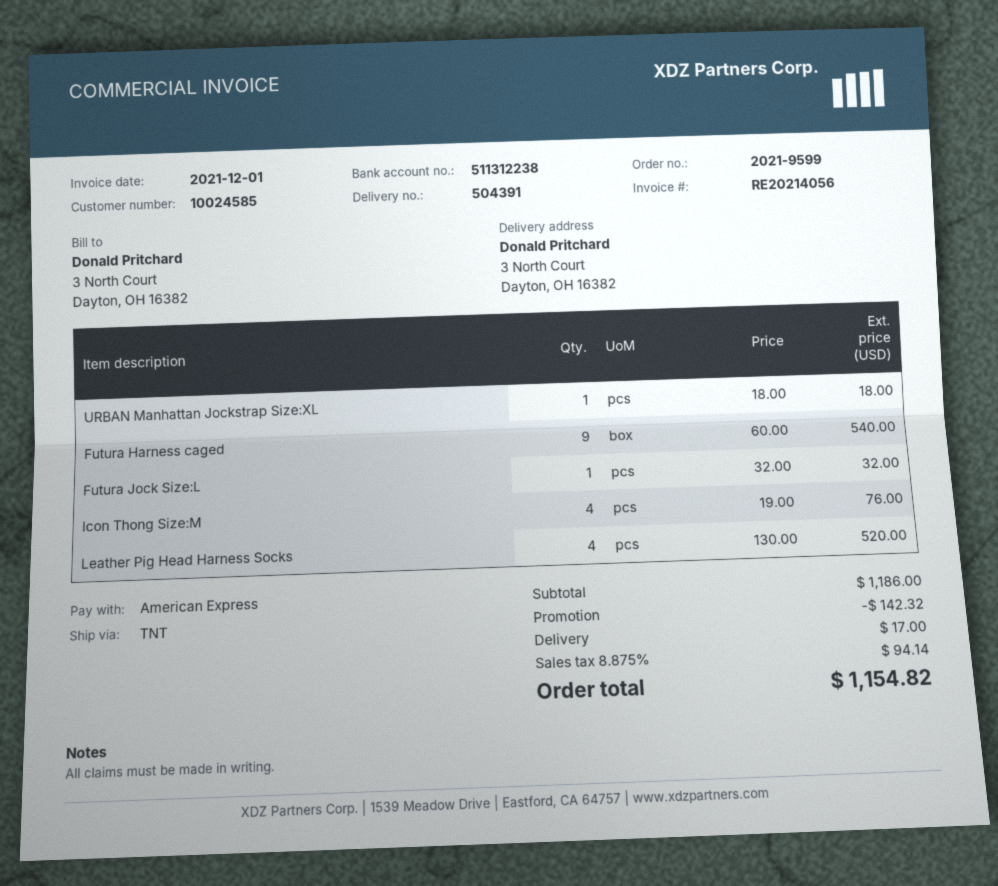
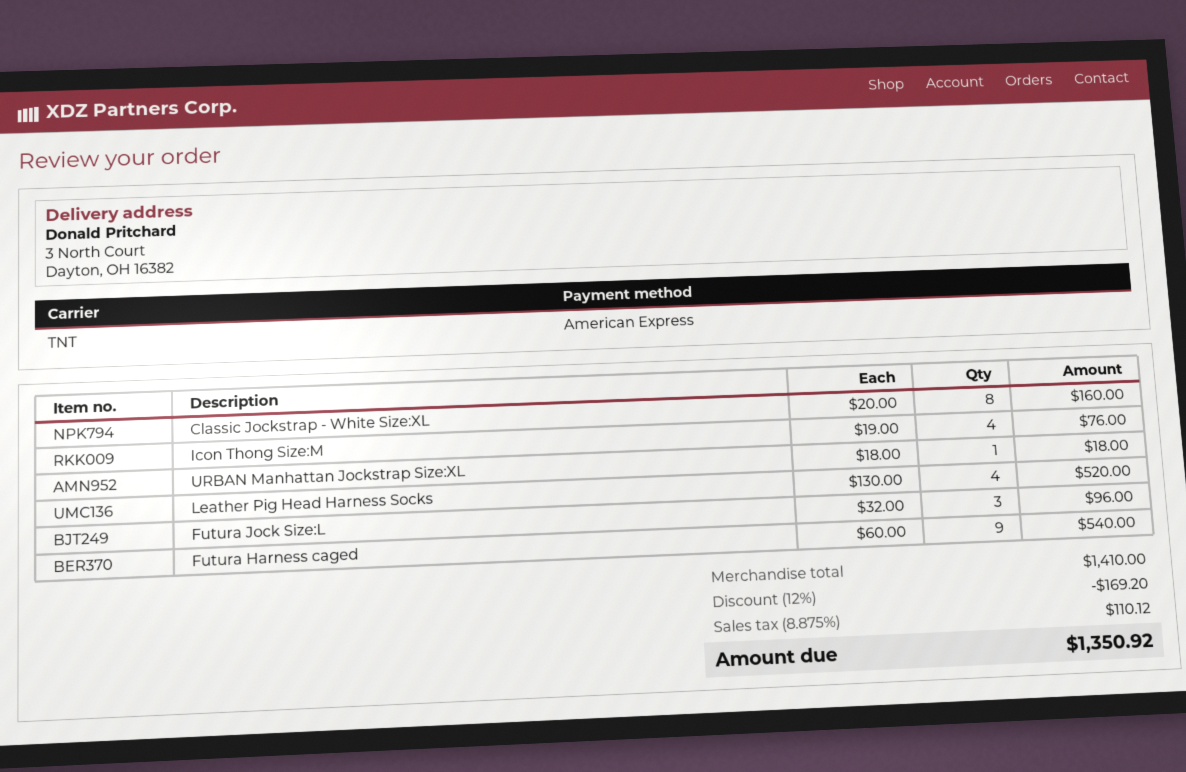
Futura Jock Size:L: 1 x 32.00 = 32.00 -> 3 x 32.00 = 96.00
Classic Jockstrap - White Size:XL: none -> 8 x 20.00 = 160.00
subtotal: 1186.00 -> 1410.00
discount: 142.32 -> 169.20
shipping: 17.00 -> none
tax: 8.875% = 94.14 -> 8.875% = 110.12
total: 1154.82 -> 1350.92

